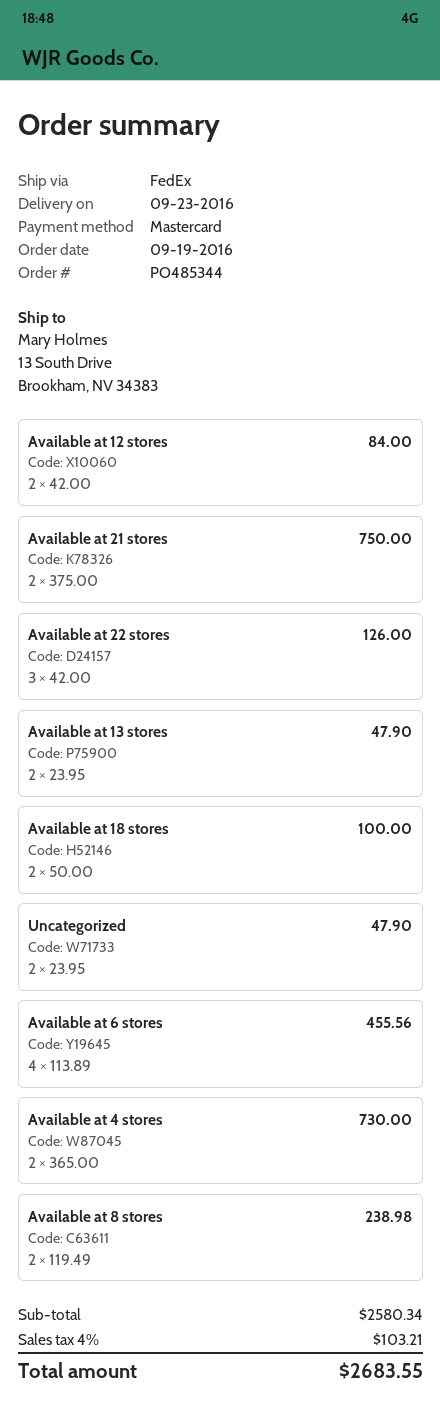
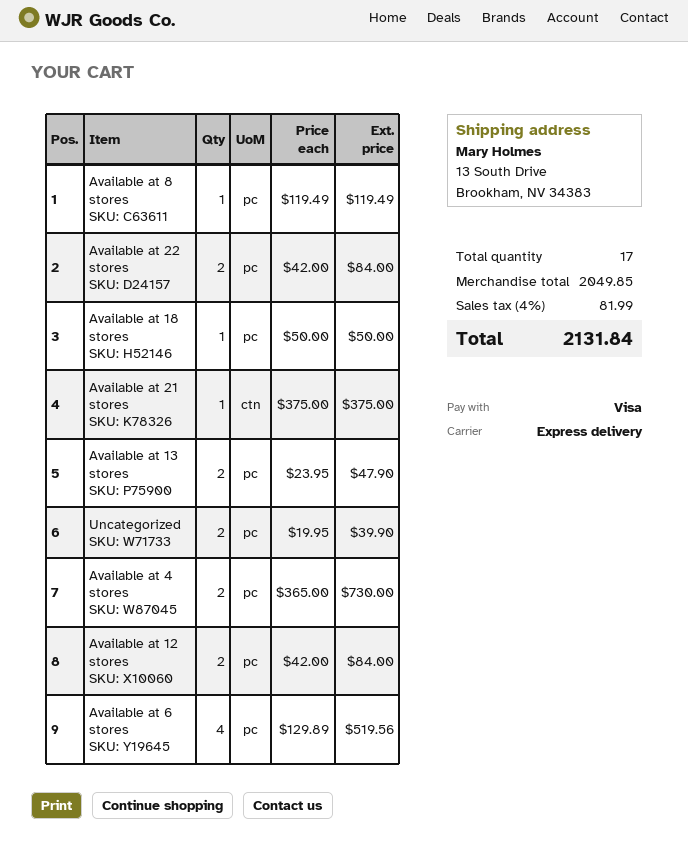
payment method: Mastercard -> Visa
shipping method: FedEx -> express
Available at 21 stores: 2 x 375.00 = 750.00 -> 1 x 375.00 = 375.00
Available at 22 stores: 3 x 42.00 = 126.00 -> 2 x 42.00 = 84.00
Available at 18 stores: 2 x 50.00 = 100.00 -> 1 x 50.00 = 50.00
Uncategorized: 2 x 23.95 = 47.90 -> 2 x 19.95 = 39.90
Available at 6 stores: 4 x 113.89 = 455.56 -> 4 x 129.89 = 519.56
Available at 8 stores: 2 x 119.49 = 238.98 -> 1 x 119.49 = 119.49
subtotal: 2580.34 -> 2049.85
tax: 4% = 103.21 -> 4% = 81.99
total: 2683.55 -> 2131.84

